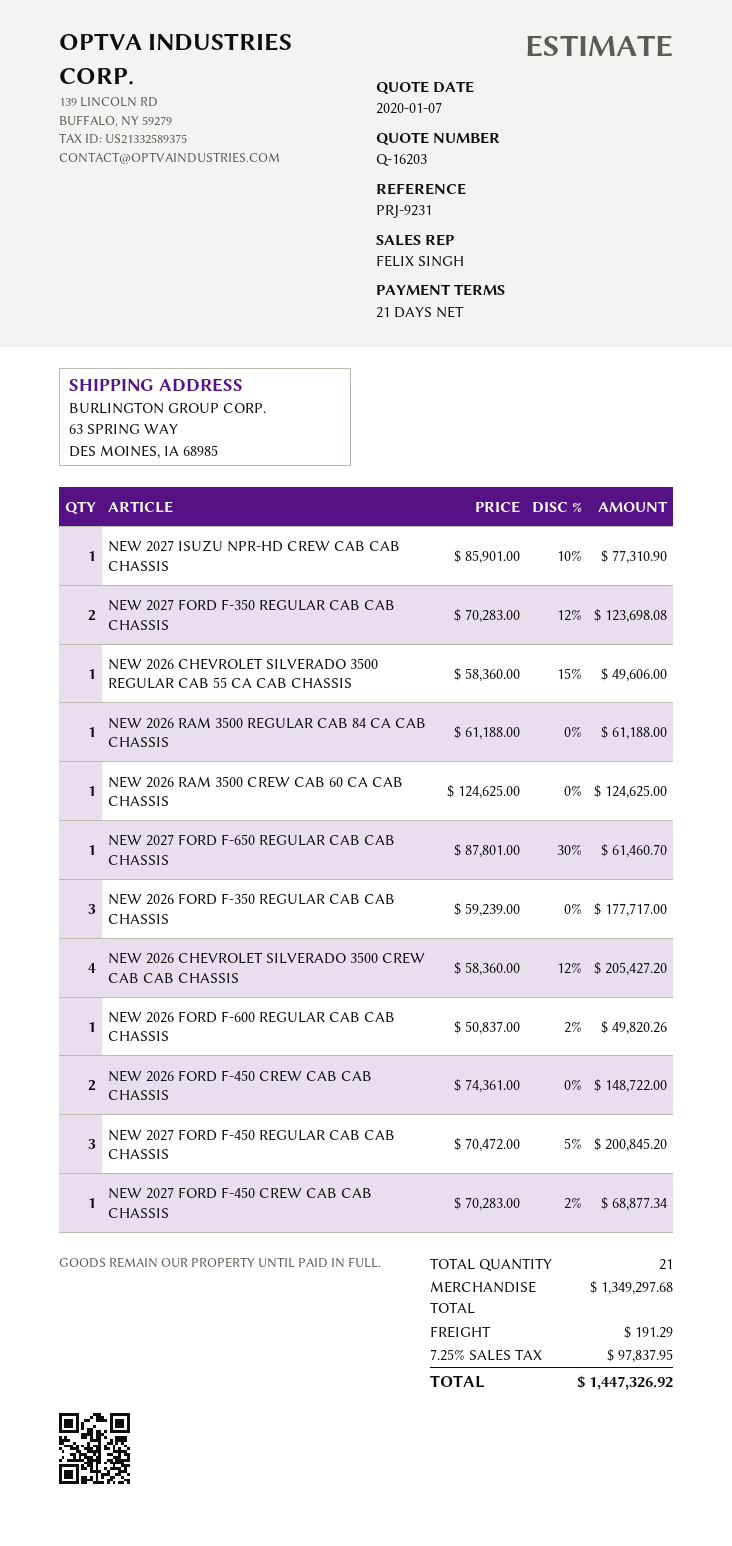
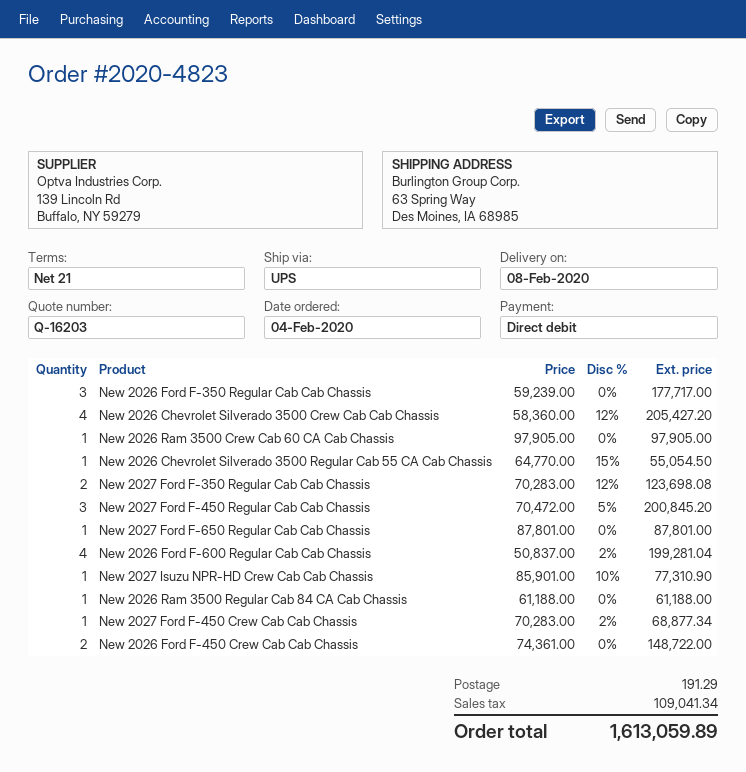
NEW 2026 CHEVROLET SILVERADO 3500 REGULAR CAB 55 CA CAB CHASSIS: 1 x 58360.00 - 15% = 49606.00 -> 1 x 64770.00 - 15% = 55054.50
NEW 2026 RAM 3500 CREW CAB 60 CA CAB CHASSIS: 1 x 124625.00 = 124625.00 -> 1 x 97905.00 = 97905.00
NEW 2027 FORD F-650 REGULAR CAB CAB CHASSIS: 1 x 87801.00 - 30% = 61460.70 -> 1 x 87801.00 = 87801.00
NEW 2026 FORD F-600 REGULAR CAB CAB CHASSIS: 1 x 50837.00 - 2% = 49820.26 -> 4 x 50837.00 - 2% = 199281.04
tax: 97837.95 -> 109041.34
total: 1447326.92 -> 1613059.89

